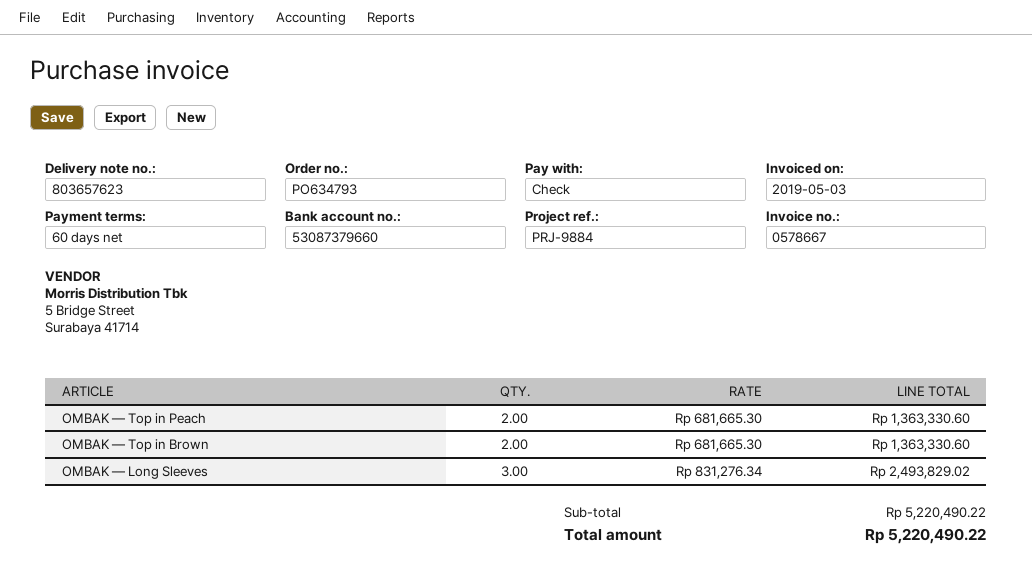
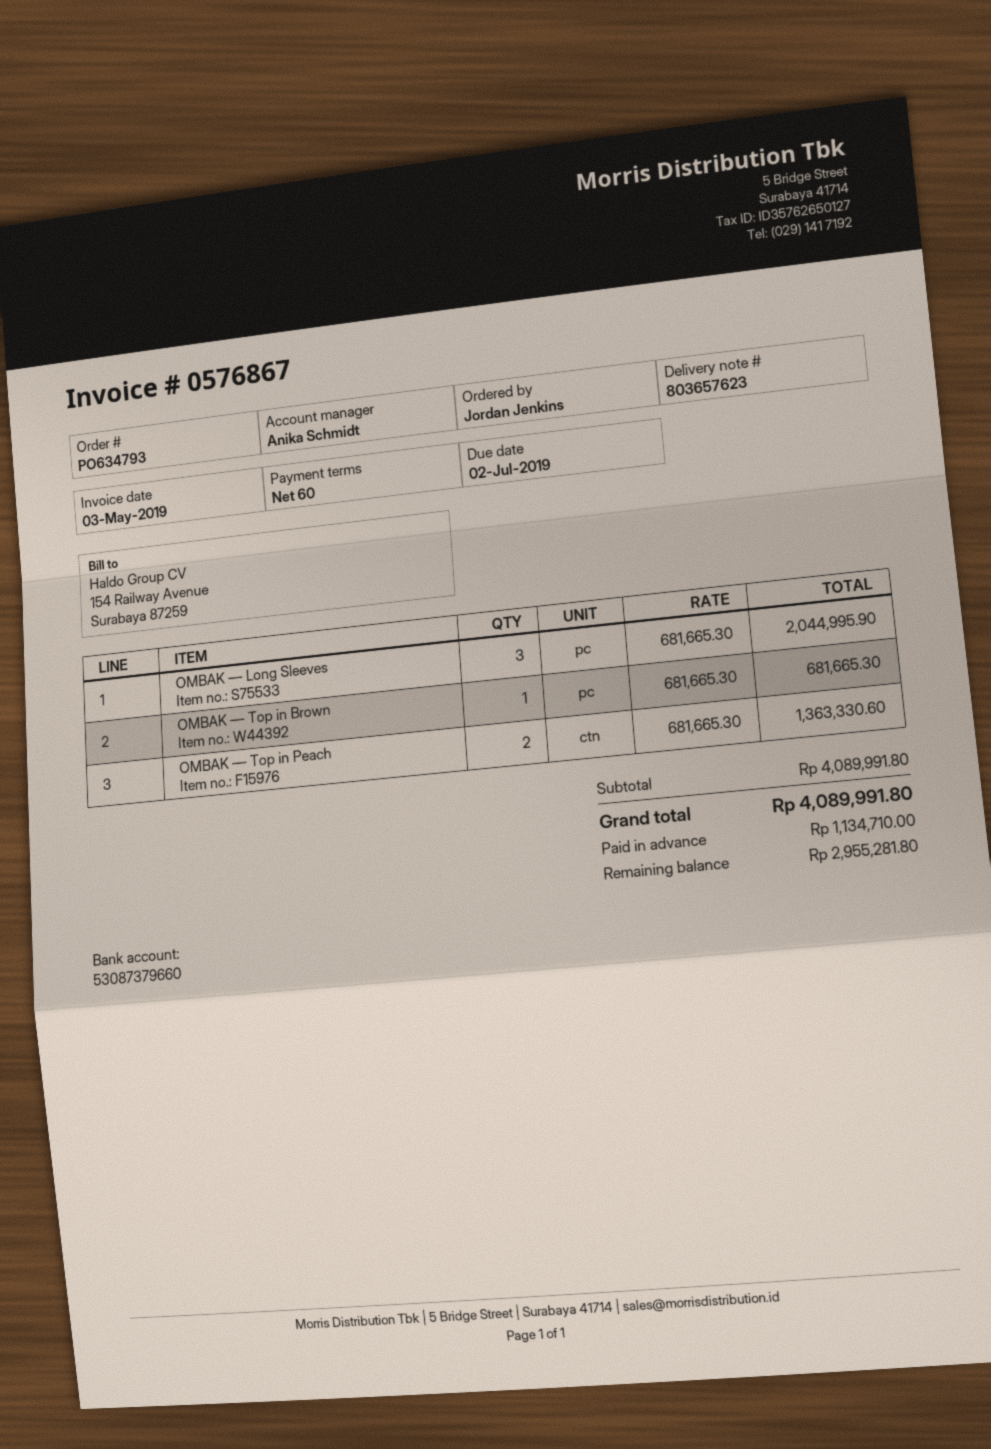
invoice number: 0578667 -> 0576867
OMBAK — Top in Brown: 2 x 681665.30 = 1363330.60 -> 1 x 681665.30 = 681665.30
OMBAK — Long Sleeves: 3 x 831276.34 = 2493829.02 -> 3 x 681665.30 = 2044995.90
subtotal: 5220490.22 -> 4089991.80
total: 5220490.22 -> 4089991.80

